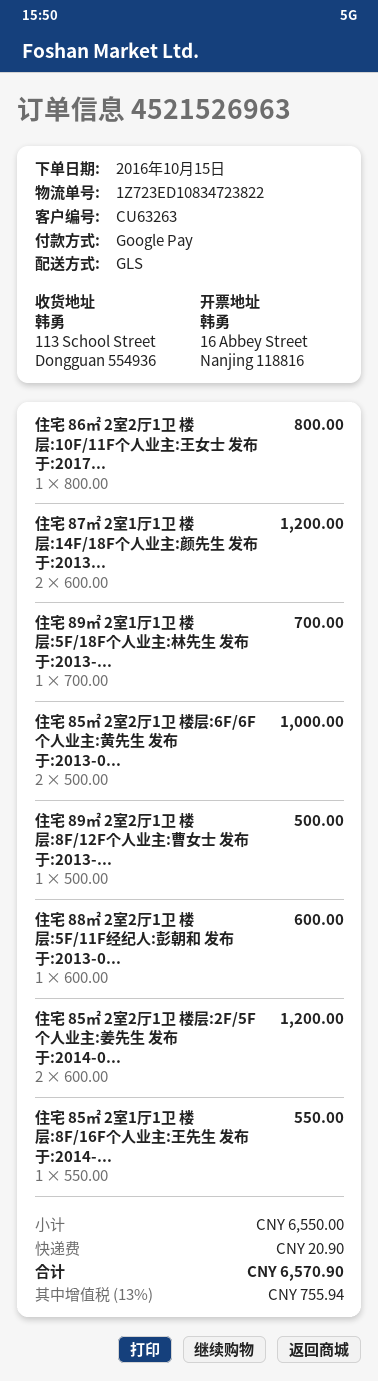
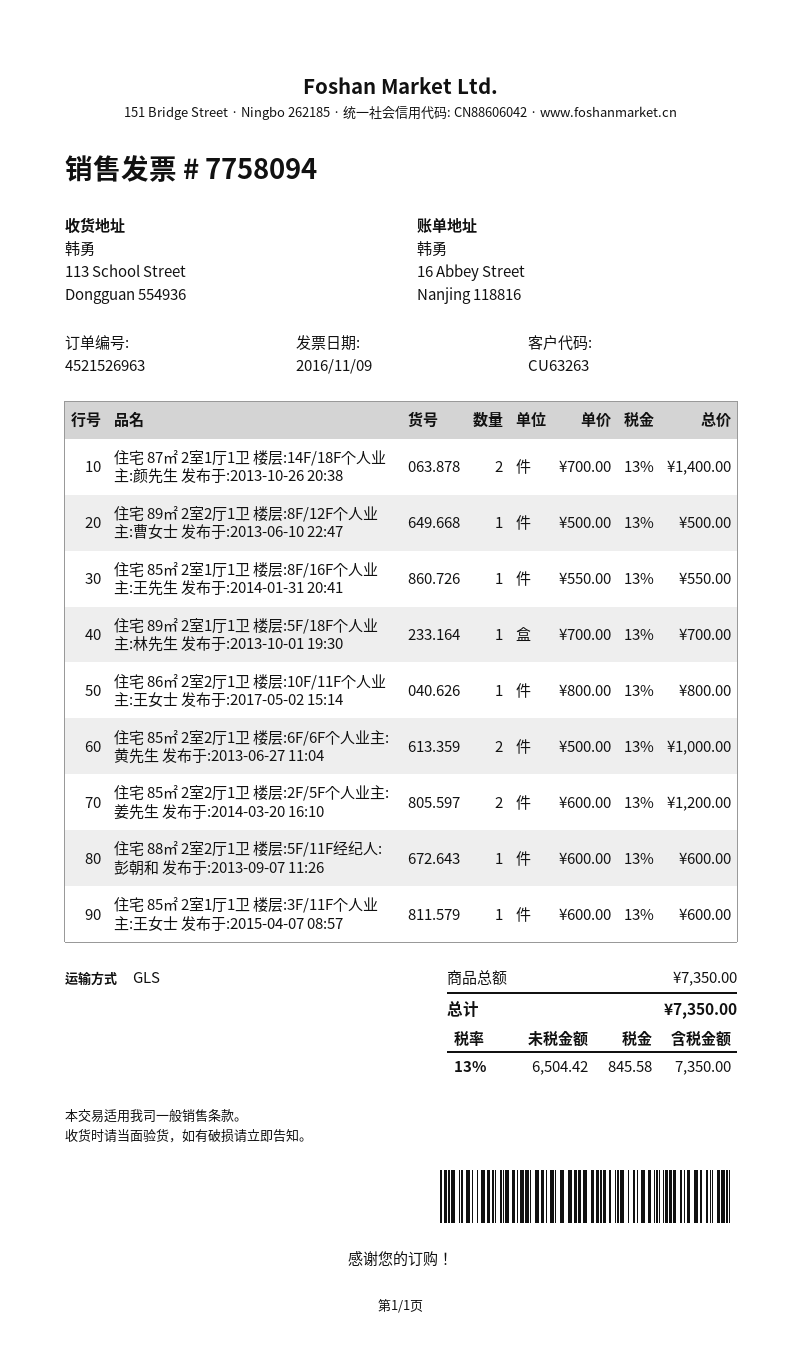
住宅 87㎡ 2室1厅1卫 楼层:14F/18F个人业主:颜先生 发布于:2013...: 2 x 600.00 = 1200.00 -> 2 x 700.00 = 1400.00
住宅 85㎡ 2室1厅1卫 楼层:3F/11F个人业主:王女士 发布于:2015-04-07 08:57: none -> 1 x 600.00 = 600.00
subtotal: 6550.00 -> 7350.00
shipping: 20.90 -> none
tax: 13% = 755.94 -> 13% = 845.58
total: 6570.90 -> 7350.00

